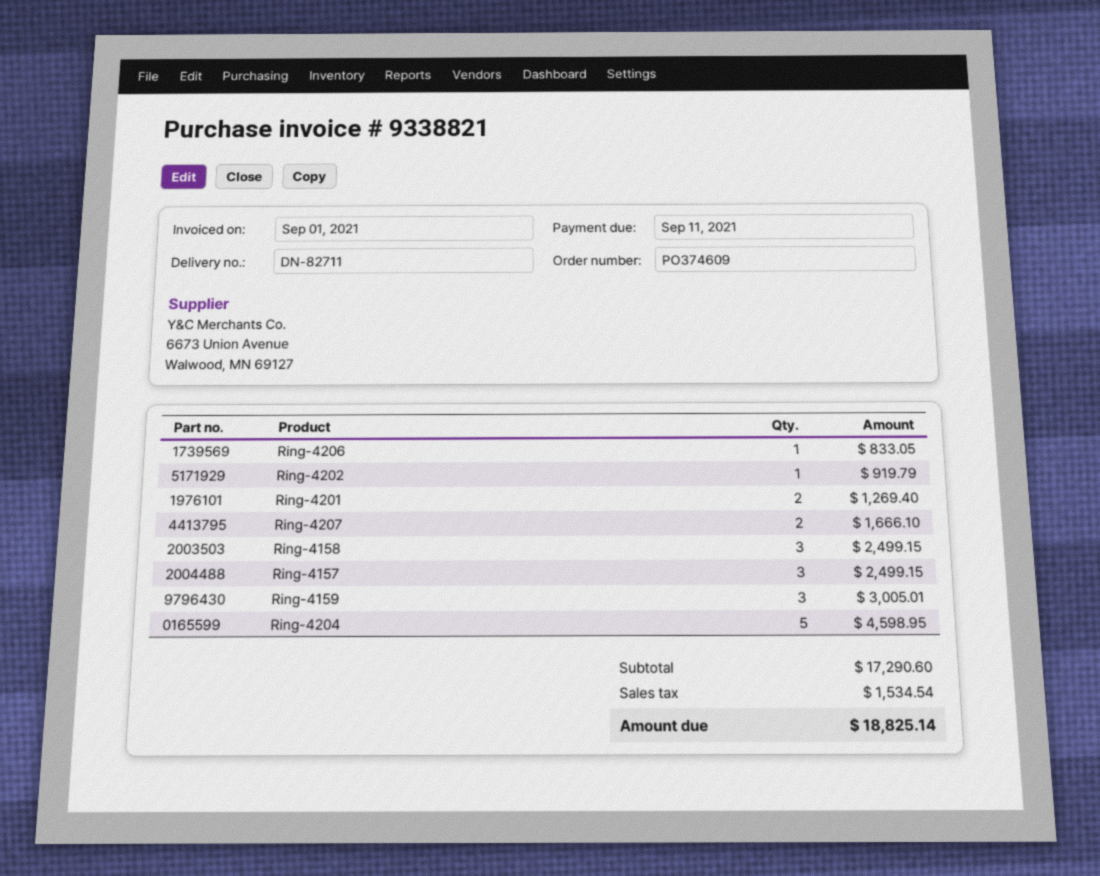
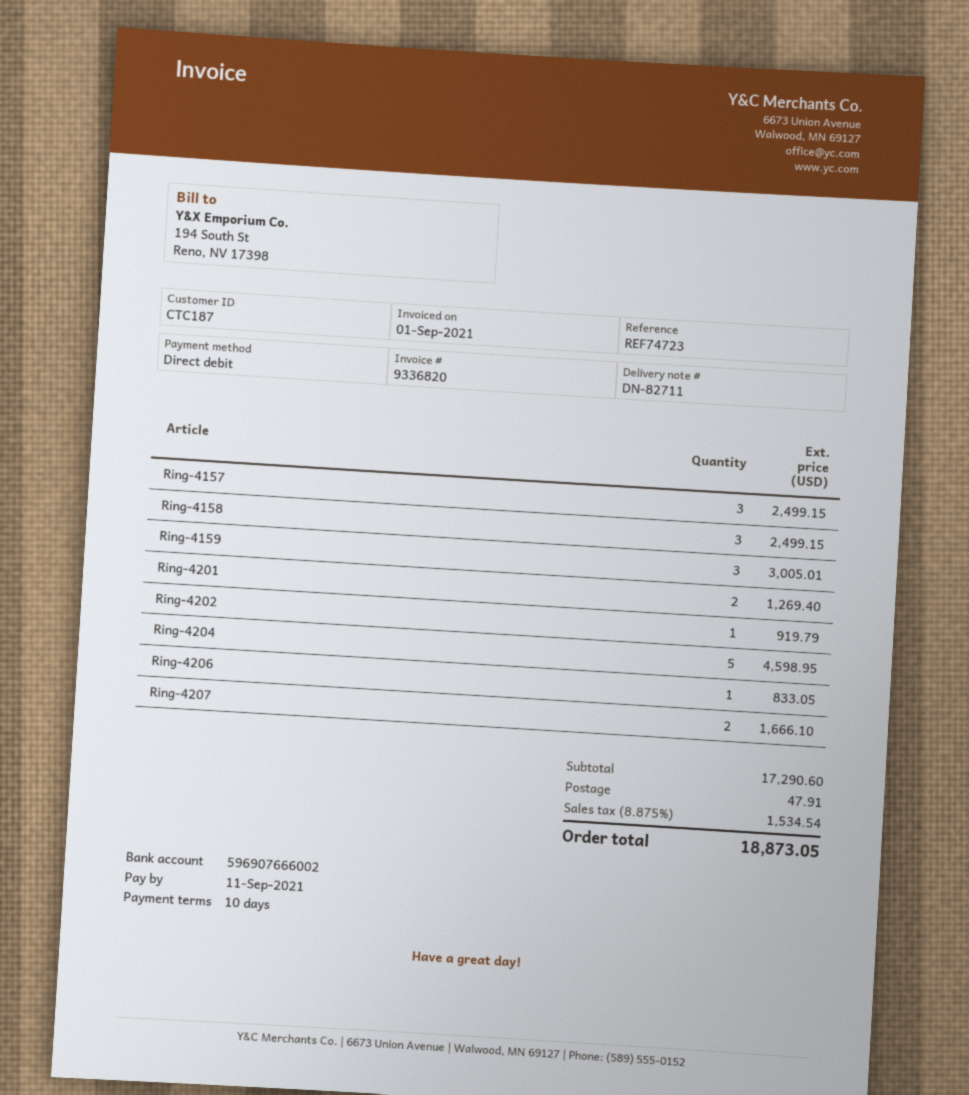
invoice number: 9338821 -> 9336820
shipping: none -> 47.91
total: 18825.14 -> 18873.05

